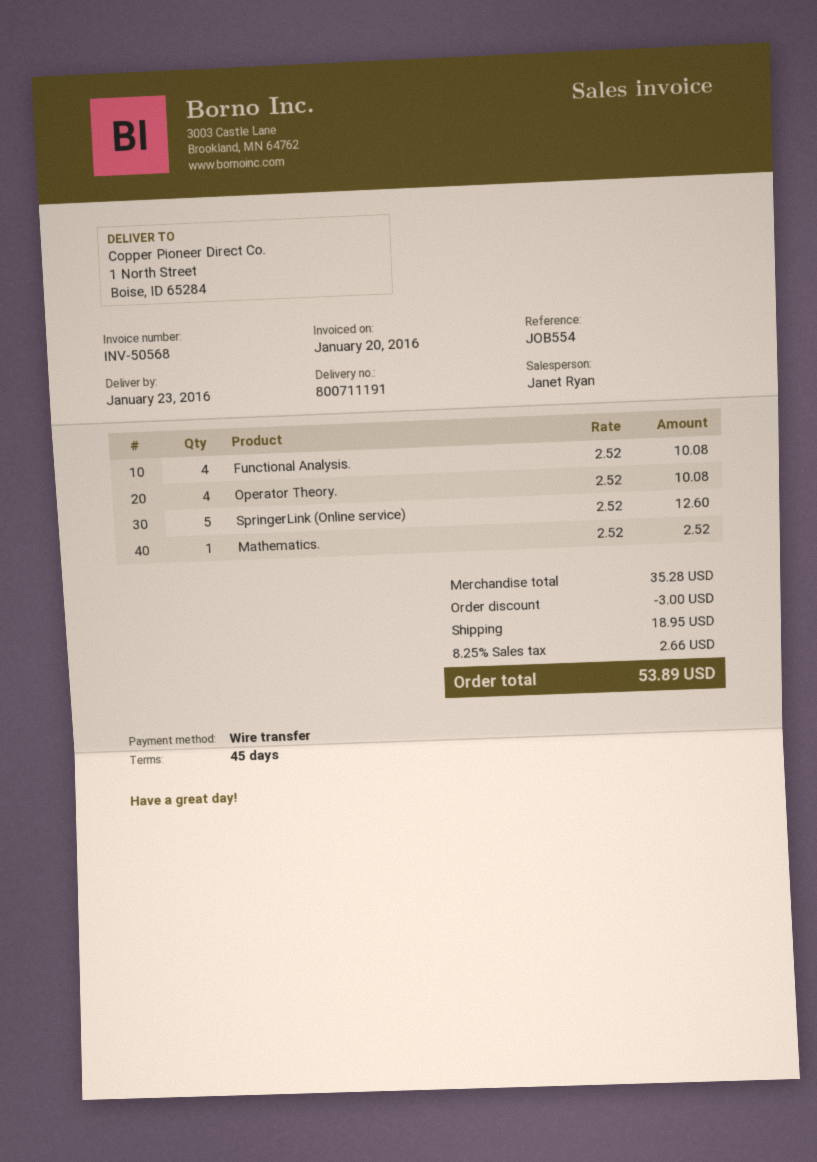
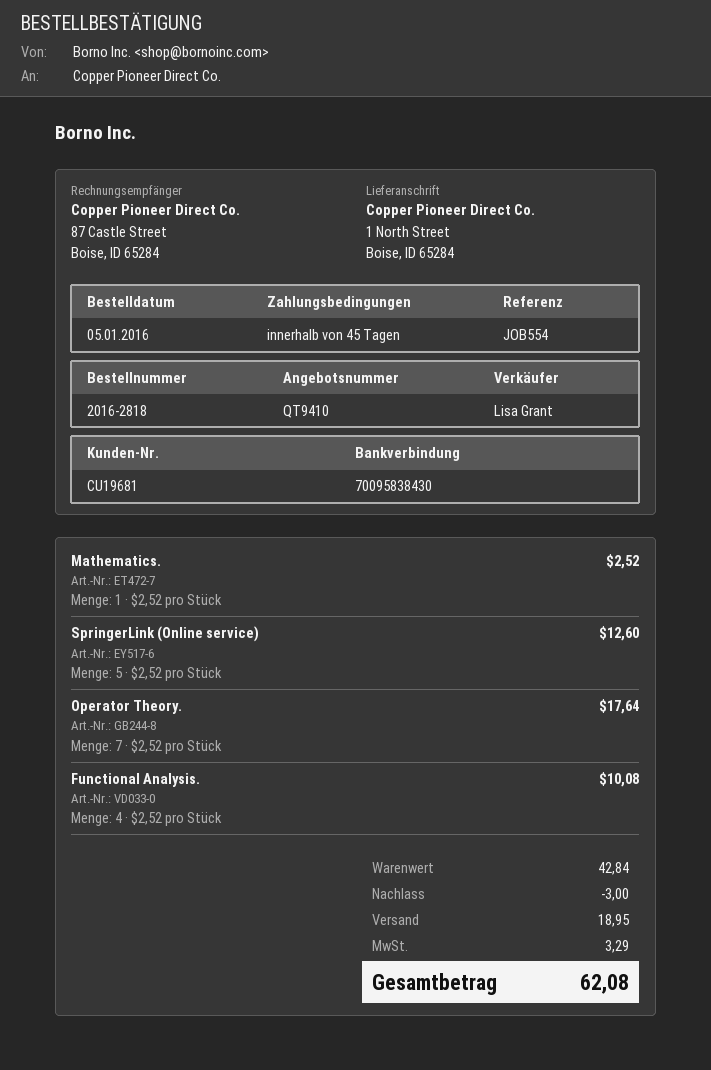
sales rep: Janet Ryan -> Lisa Grant
Operator Theory.: 4 x 2.52 = 10.08 -> 7 x 2.52 = 17.64
subtotal: 35.28 -> 42.84
tax: 2.66 -> 3.29
total: 53.89 -> 62.08

